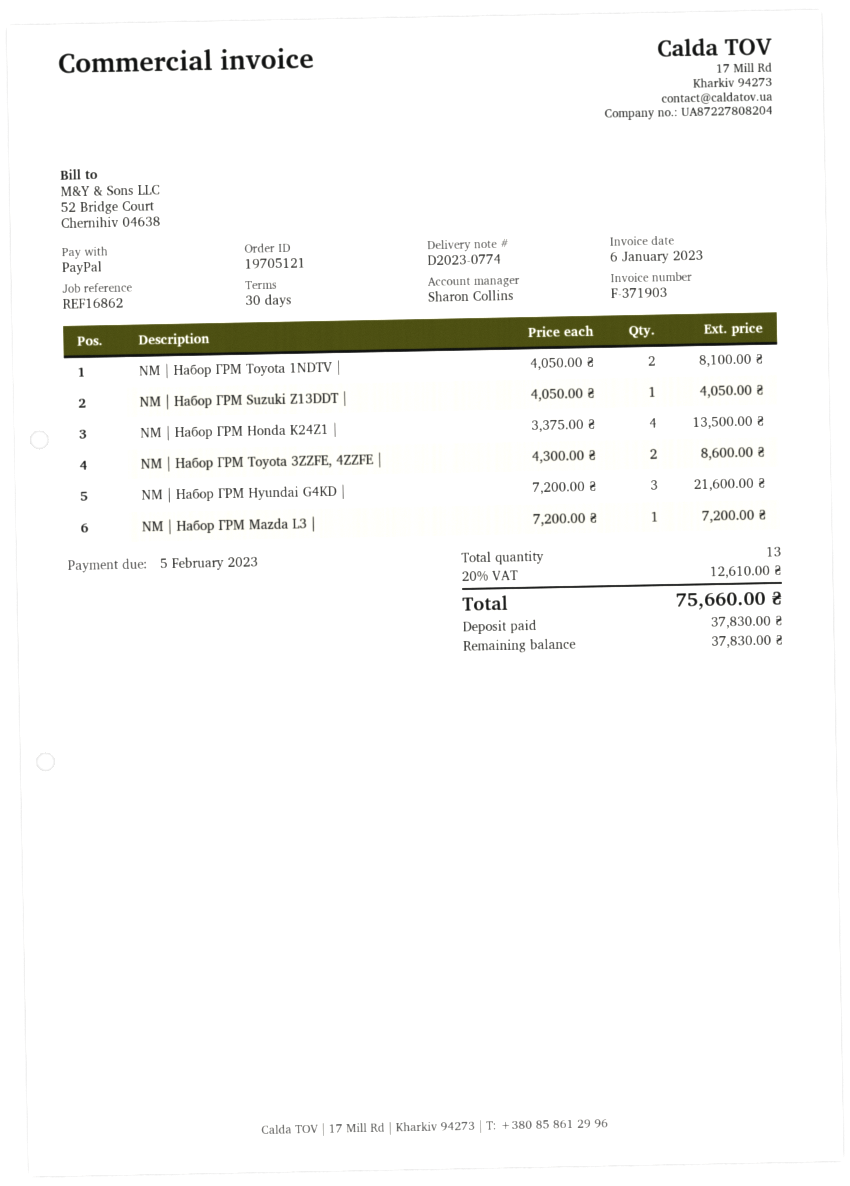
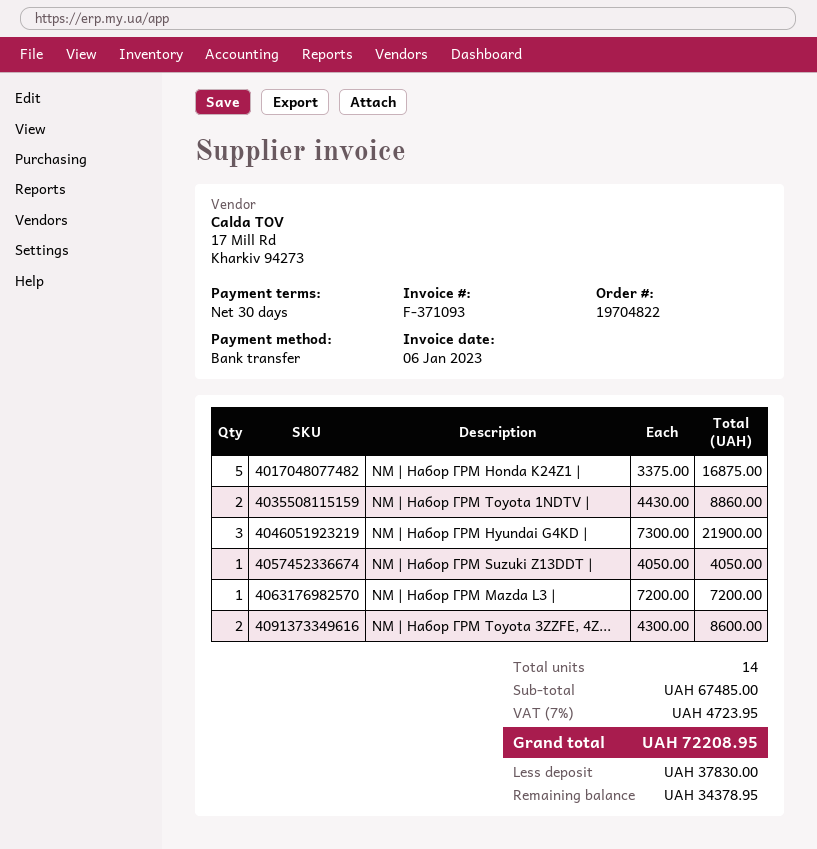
order number: 19705121 -> 19704822
invoice number: F-371903 -> F-371093
payment method: PayPal -> bank transfer
NM | Набор ГРМ Toyota 1NDTV |: 2 x 4050.00 = 8100.00 -> 2 x 4430.00 = 8860.00
NM | Набор ГРМ Honda K24Z1 |: 4 x 3375.00 = 13500.00 -> 5 x 3375.00 = 16875.00
NM | Набор ГРМ Hyundai G4KD |: 3 x 7200.00 = 21600.00 -> 3 x 7300.00 = 21900.00
total quantity: 13 -> 14
tax: 20% = 12610.00 -> 7% = 4723.95
total: 75660.00 -> 72208.95
balance: 37830.00 -> 34378.95

